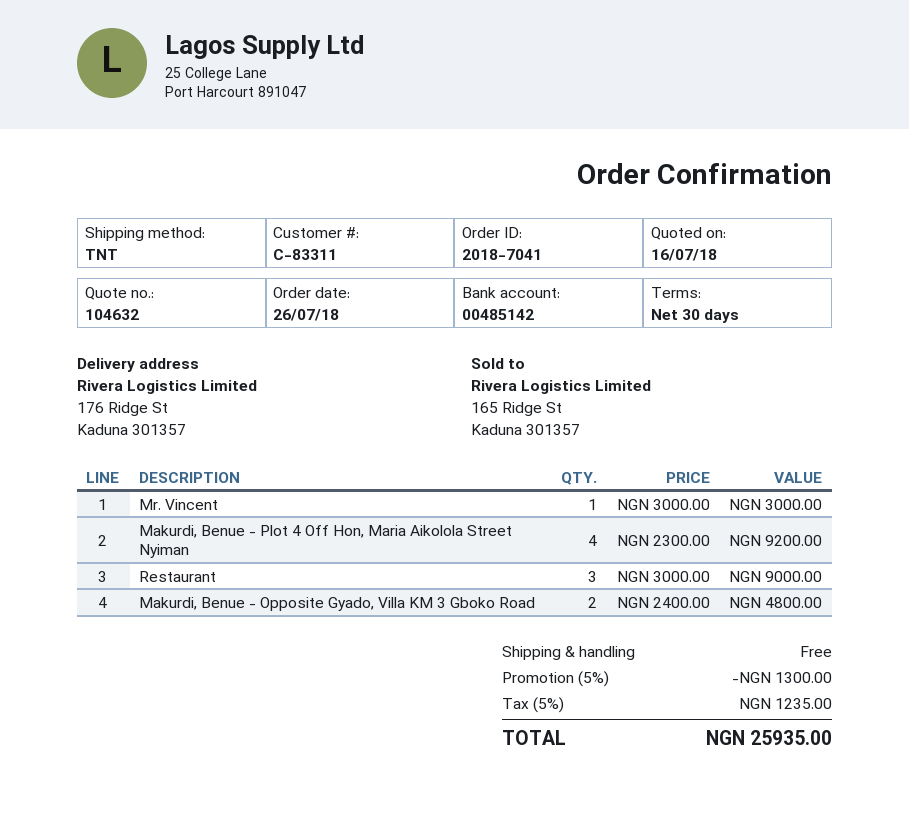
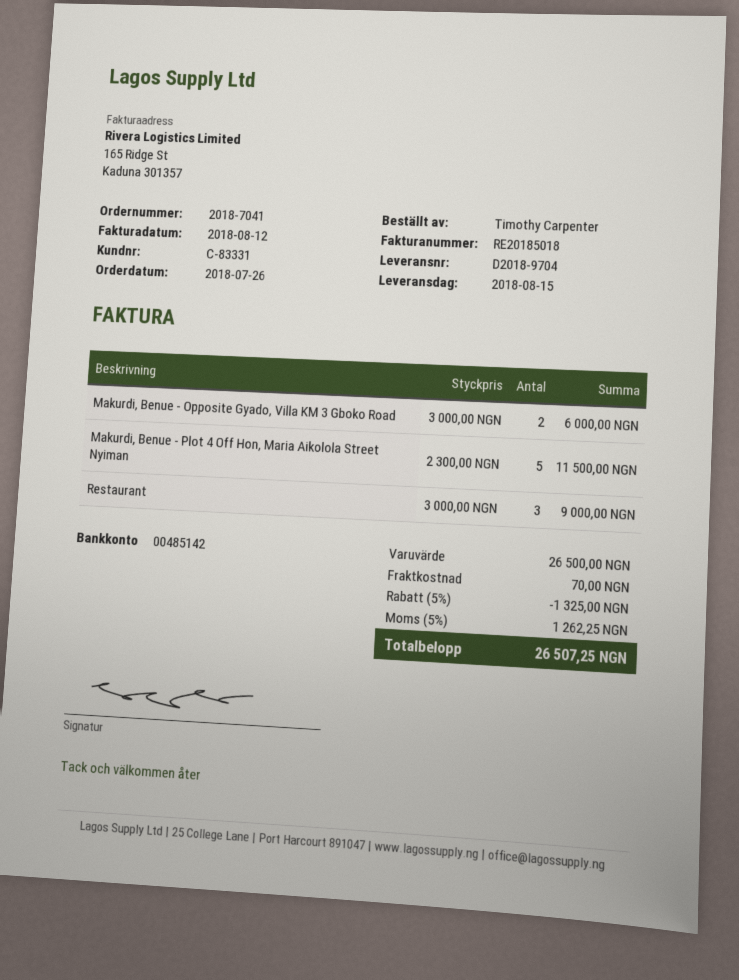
customer number: C-83311 -> C-83331
Mr. Vincent: 1 x 3000.00 = 3000.00 -> none
Makurdi, Benue - Plot 4 Off Hon, Maria Aikolola Street Nyiman: 4 x 2300.00 = 9200.00 -> 5 x 2300.00 = 11500.00
Makurdi, Benue - Opposite Gyado, Villa KM 3 Gboko Road: 2 x 2400.00 = 4800.00 -> 2 x 3000.00 = 6000.00
discount: 5% = 1300.00 -> 5% = 1325.00
shipping: 0.00 -> 70.00
tax: 5% = 1235.00 -> 5% = 1262.25
total: 25935.00 -> 26507.25

